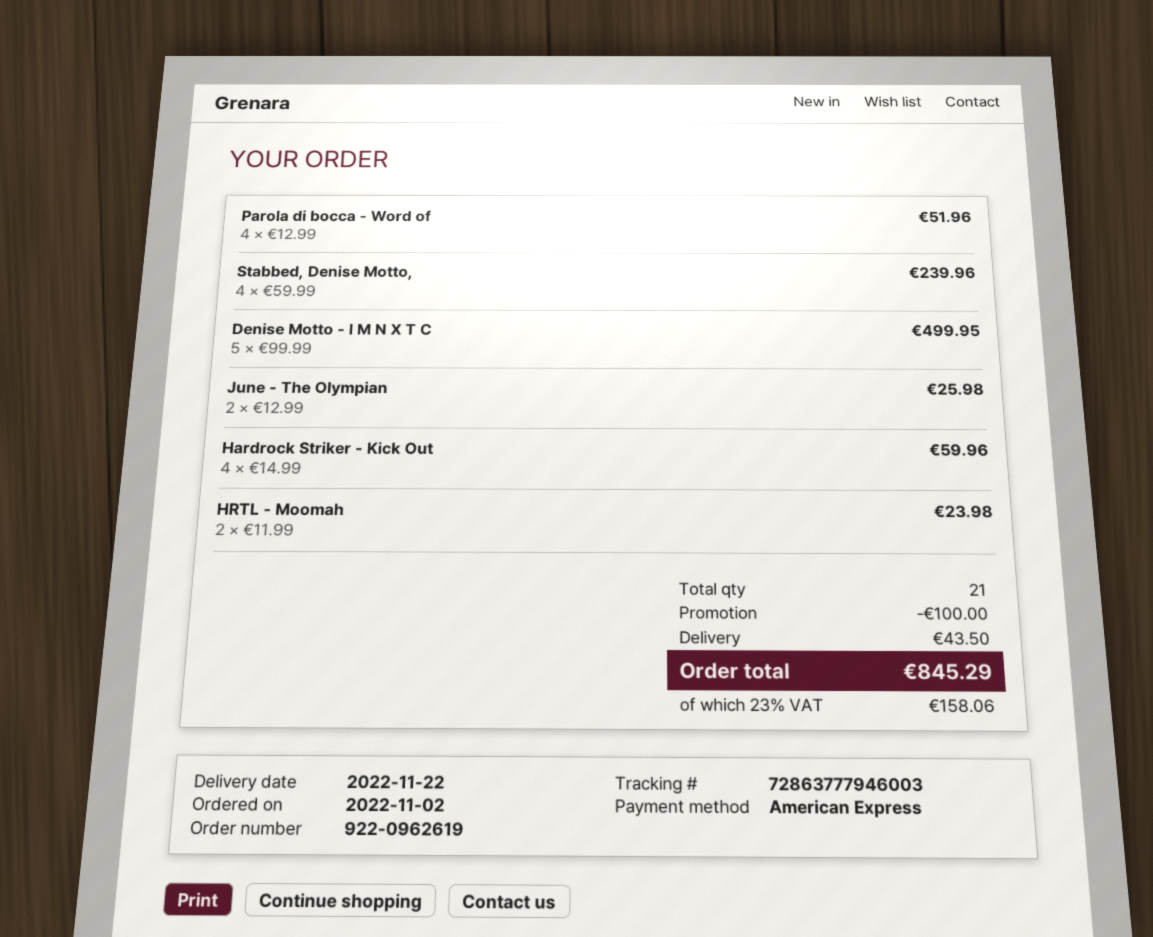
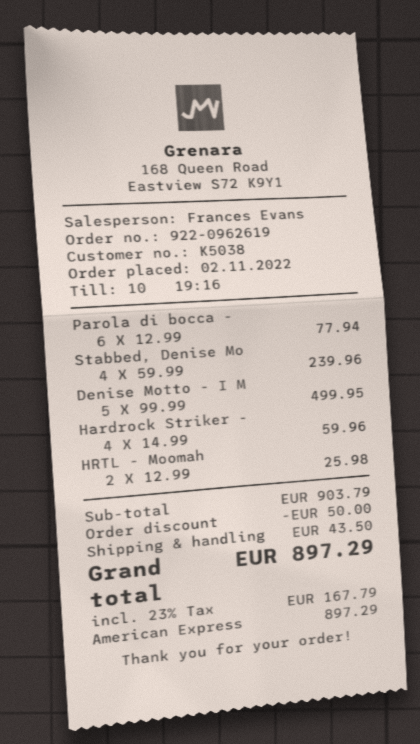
Parola di bocca - Word of: 4 x 12.99 = 51.96 -> 6 x 12.99 = 77.94
June - The Olympian: 2 x 12.99 = 25.98 -> none
HRTL - Moomah: 2 x 11.99 = 23.98 -> 2 x 12.99 = 25.98
discount: 100.00 -> 50.00
tax: 23% = 158.06 -> 23% = 167.79
total: 845.29 -> 897.29

